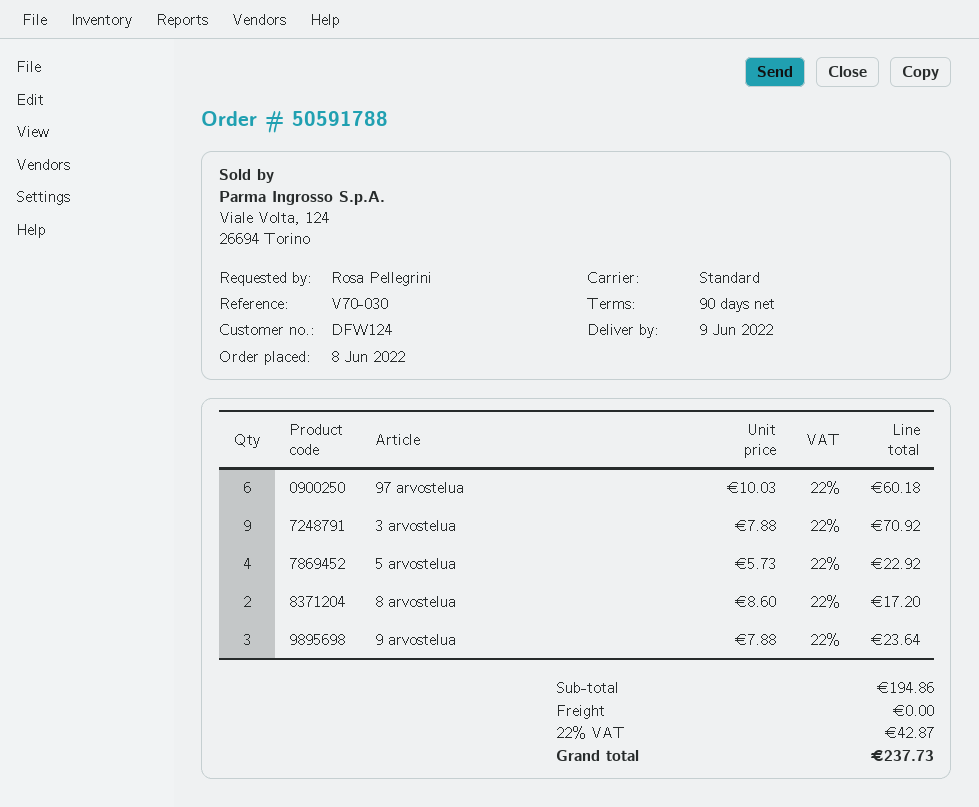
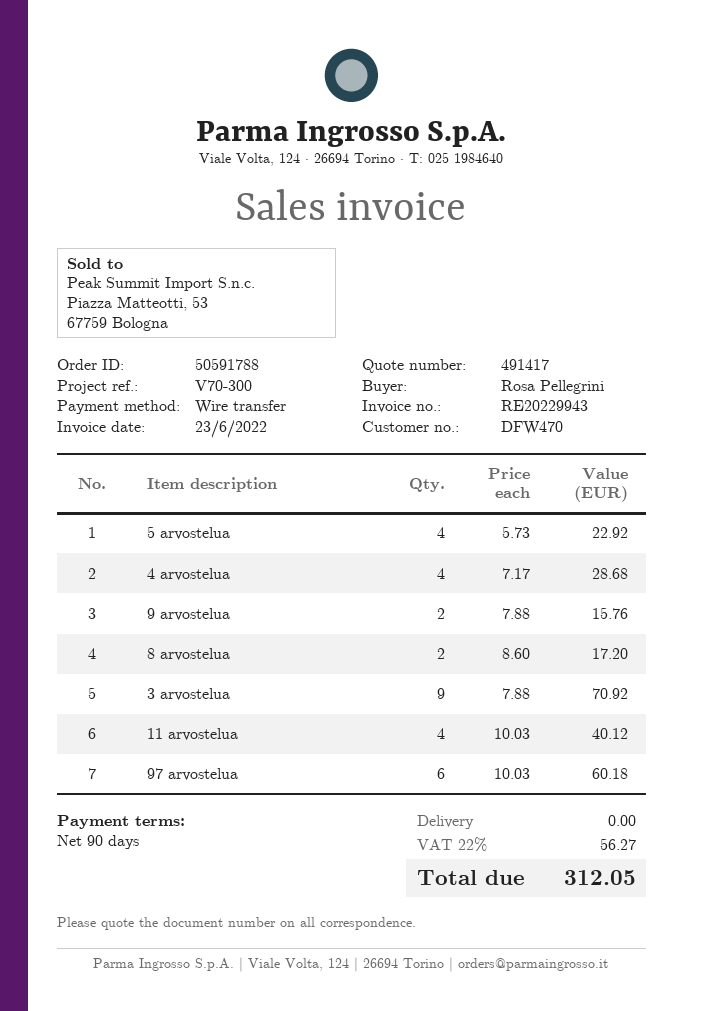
customer number: DFW124 -> DFW470
reference: V70-030 -> V70-300
9 arvostelua: 3 x 7.88 = 23.64 -> 2 x 7.88 = 15.76
4 arvostelua: none -> 4 x 7.17 = 28.68
11 arvostelua: none -> 4 x 10.03 = 40.12
tax: 22% = 42.87 -> 22% = 56.27
total: 237.73 -> 312.05

